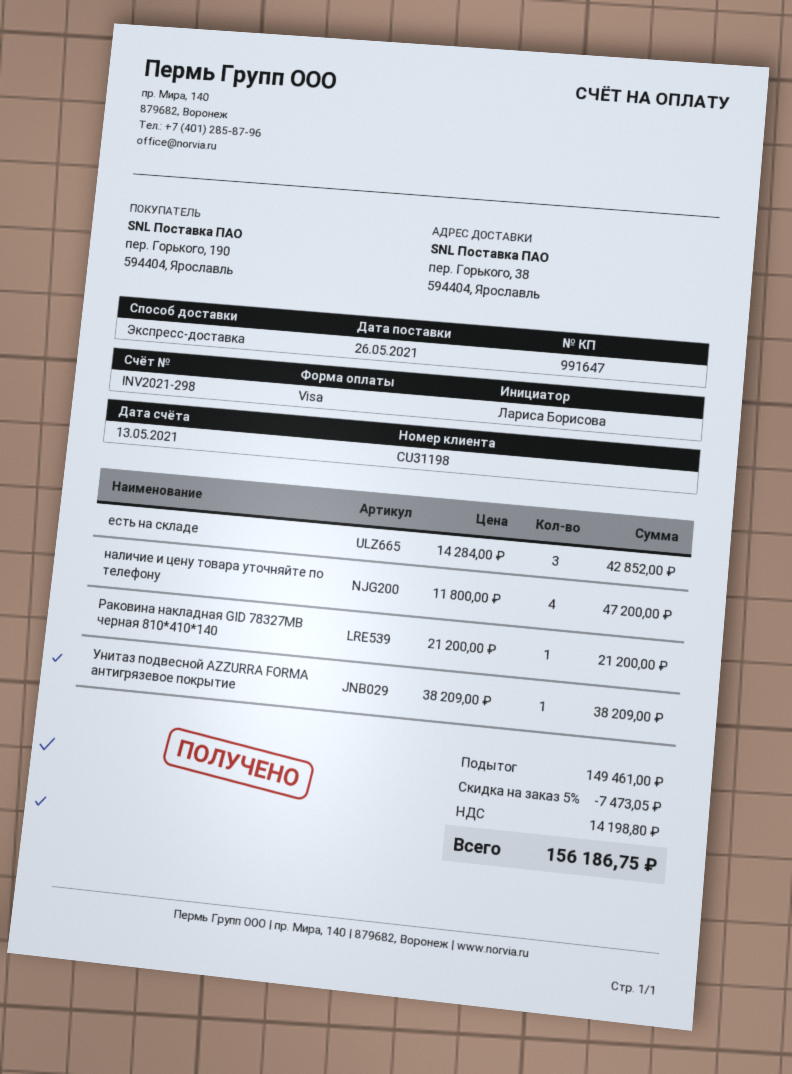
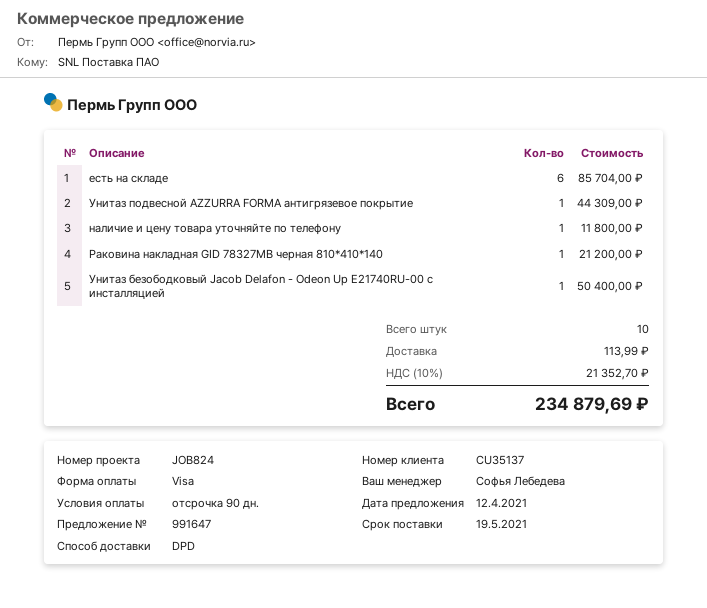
delivery date: 2021-05-26 -> 2021-05-19
customer number: CU31198 -> CU35137
shipping method: express -> DPD
есть на складе: 3 for 42852.00 -> 6 for 85704.00
наличие и цену товара уточняйте по телефону: 4 for 47200.00 -> 1 for 11800.00
Унитаз подвесной AZZURRA FORMA антигрязевое покрытие: 1 for 38209.00 -> 1 for 44309.00
Унитаз безободковый Jacob Delafon - Odeon Up E21740RU-00 с инсталляцией: none -> 1 for 50400.00
discount: 5% = 7473.05 -> none
shipping: none -> 113.99
tax: 14198.80 -> 21352.70
total: 156186.75 -> 234879.69

